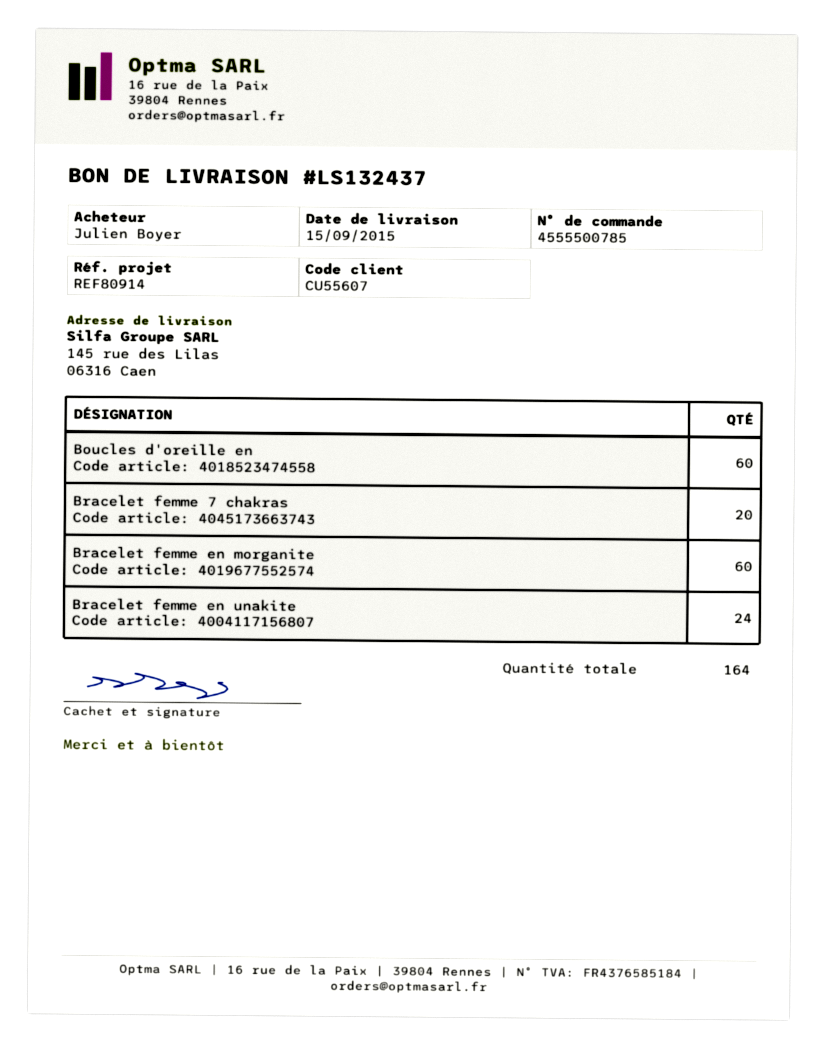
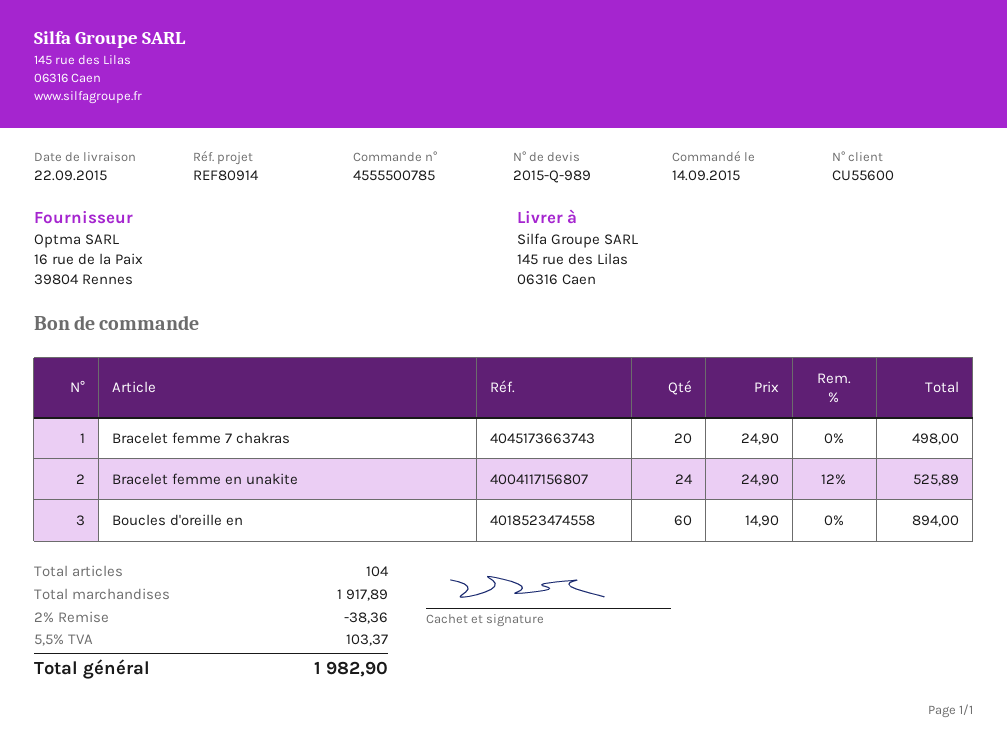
delivery date: 2015-09-15 -> 2015-09-22
customer number: CU55607 -> CU55600
Bracelet femme en morganite: 60 -> none
total quantity: 164 -> 104

